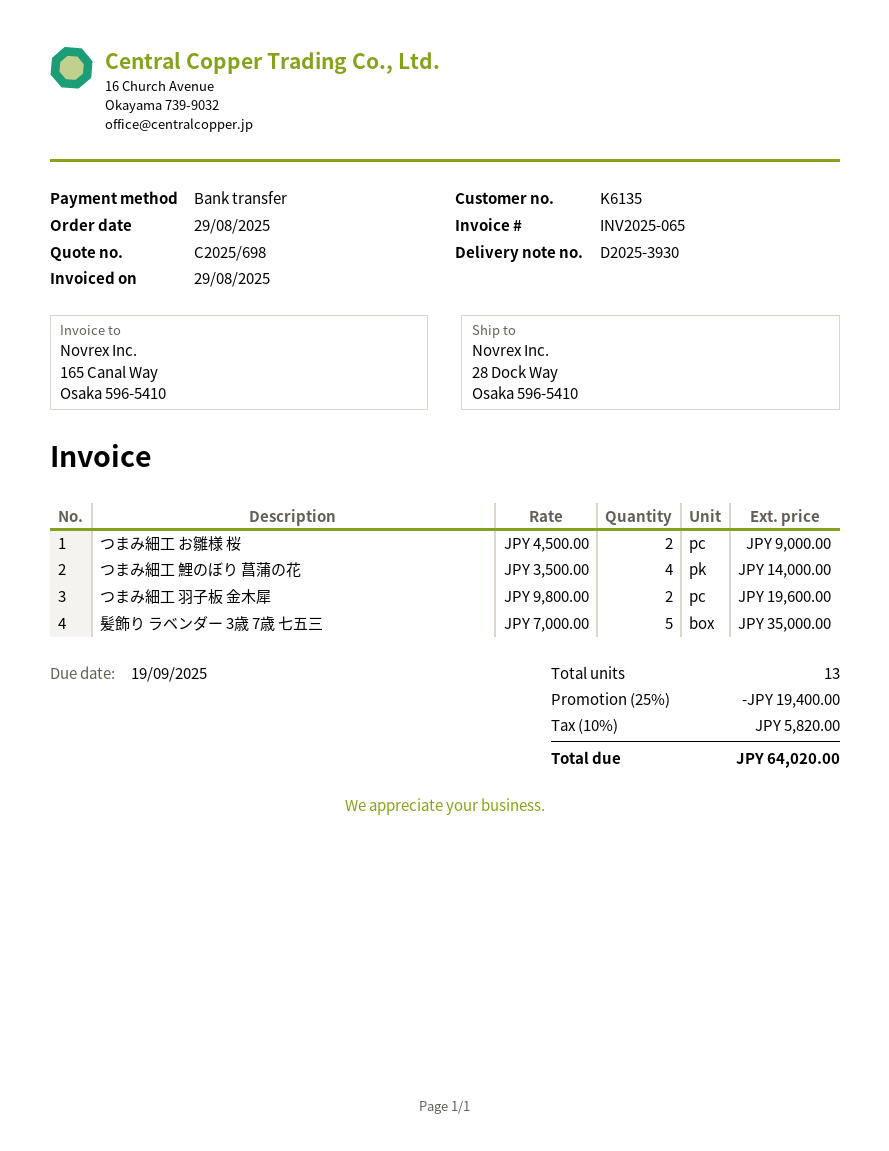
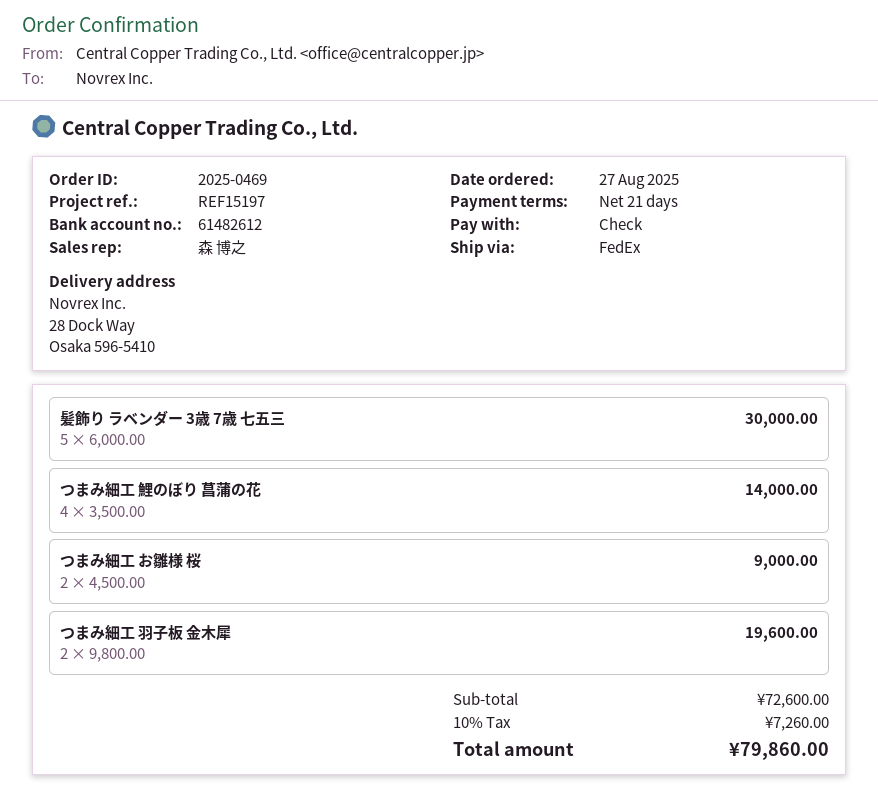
order date: 2025-08-29 -> 2025-08-27
payment method: bank transfer -> cheque
髪飾り ラベンダー 3歳 7歳 七五三: 5 x 7000.00 = 35000.00 -> 5 x 6000.00 = 30000.00
discount: 25% = 19400.00 -> none
tax: 10% = 5820.00 -> 10% = 7260.00
total: 64020.00 -> 79860.00

